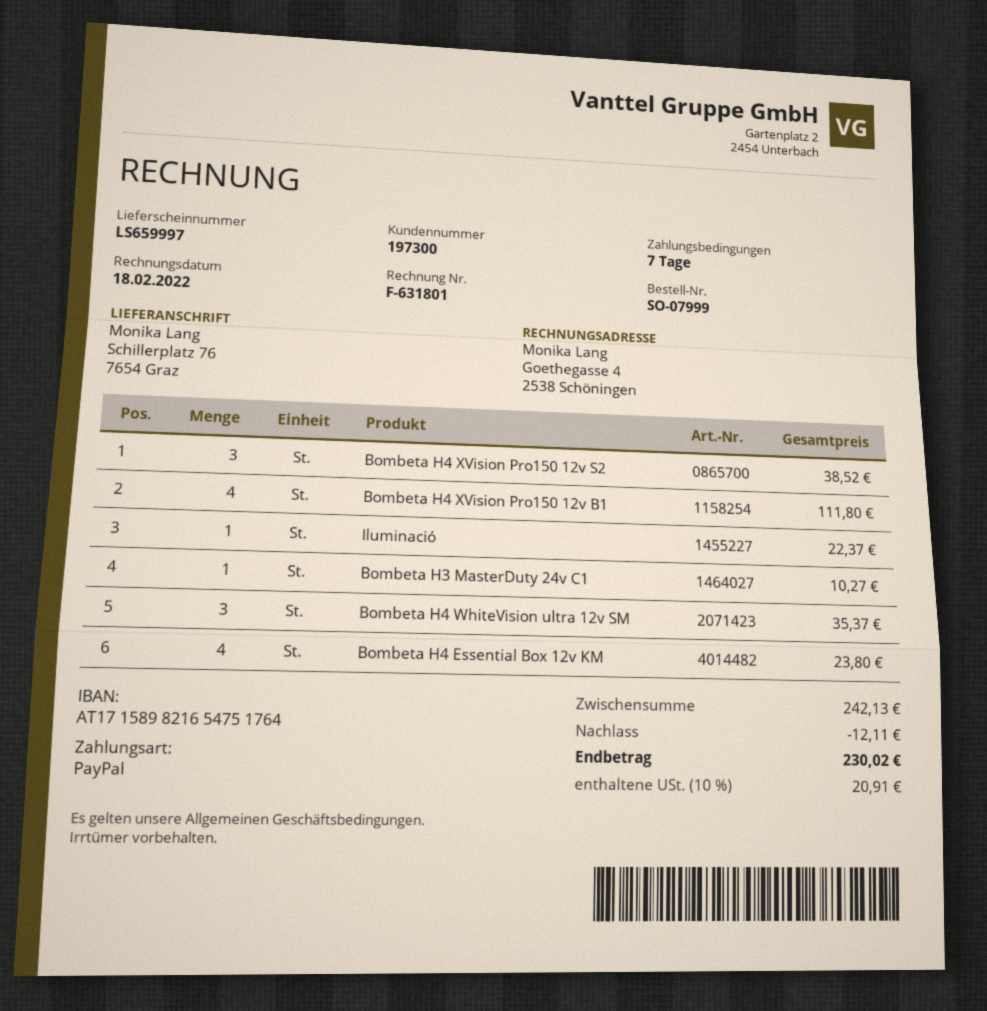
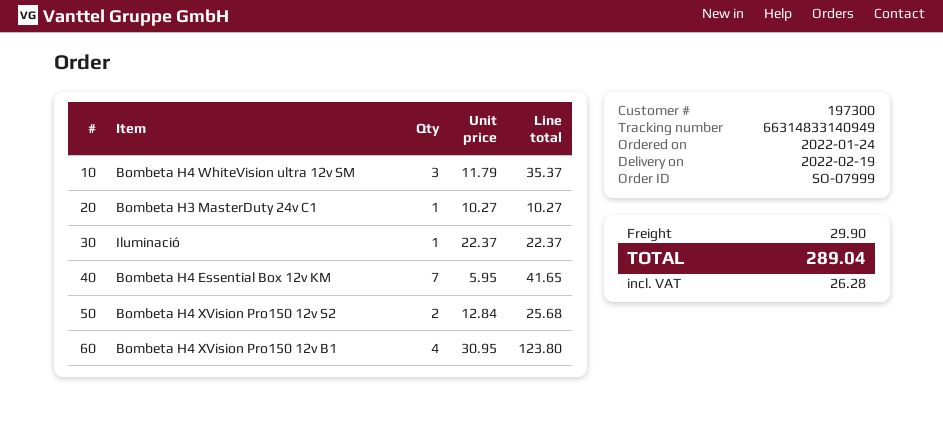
Bombeta H4 XVision Pro150 12v S2: 3 for 38.52 -> 2 for 25.68
Bombeta H4 XVision Pro150 12v B1: 4 for 111.80 -> 4 for 123.80
Bombeta H4 Essential Box 12v KM: 4 for 23.80 -> 7 for 41.65
discount: 12.11 -> none
shipping: none -> 29.90
tax: 20.91 -> 26.28
total: 230.02 -> 289.04

